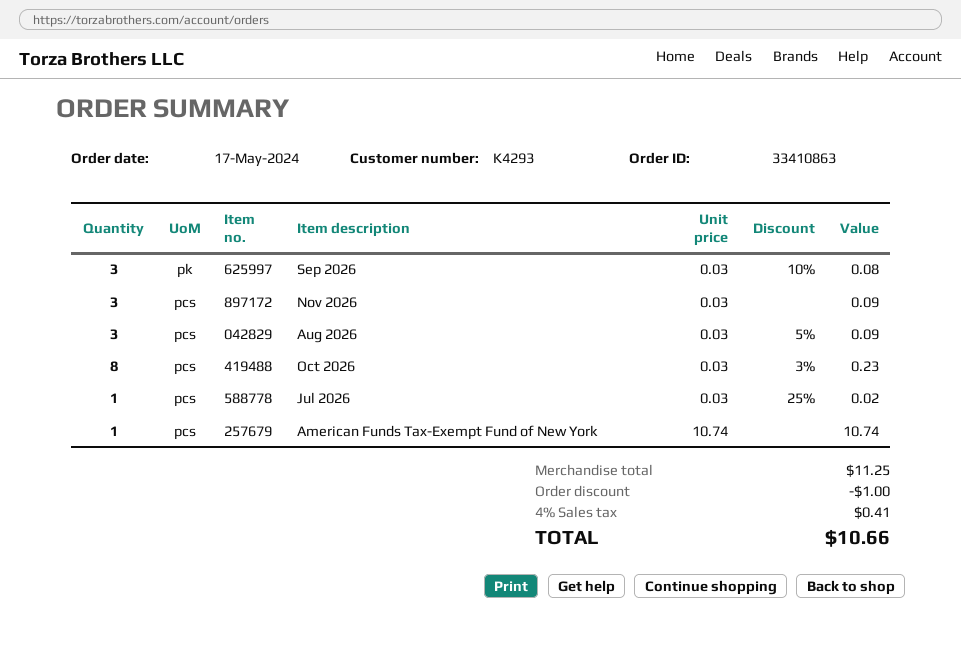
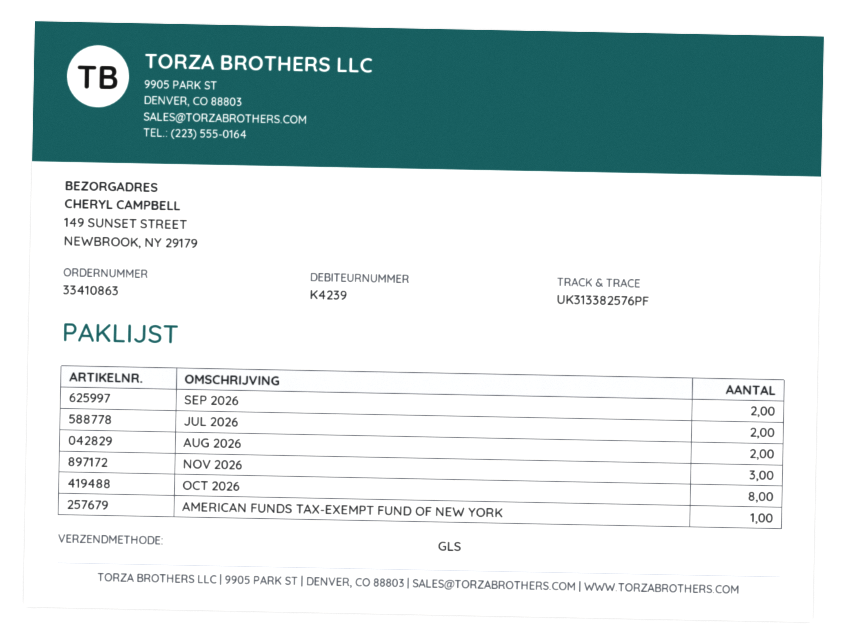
customer number: K4293 -> K4239
Sep 2026: 3 -> 2
Aug 2026: 3 -> 2
Jul 2026: 1 -> 2

